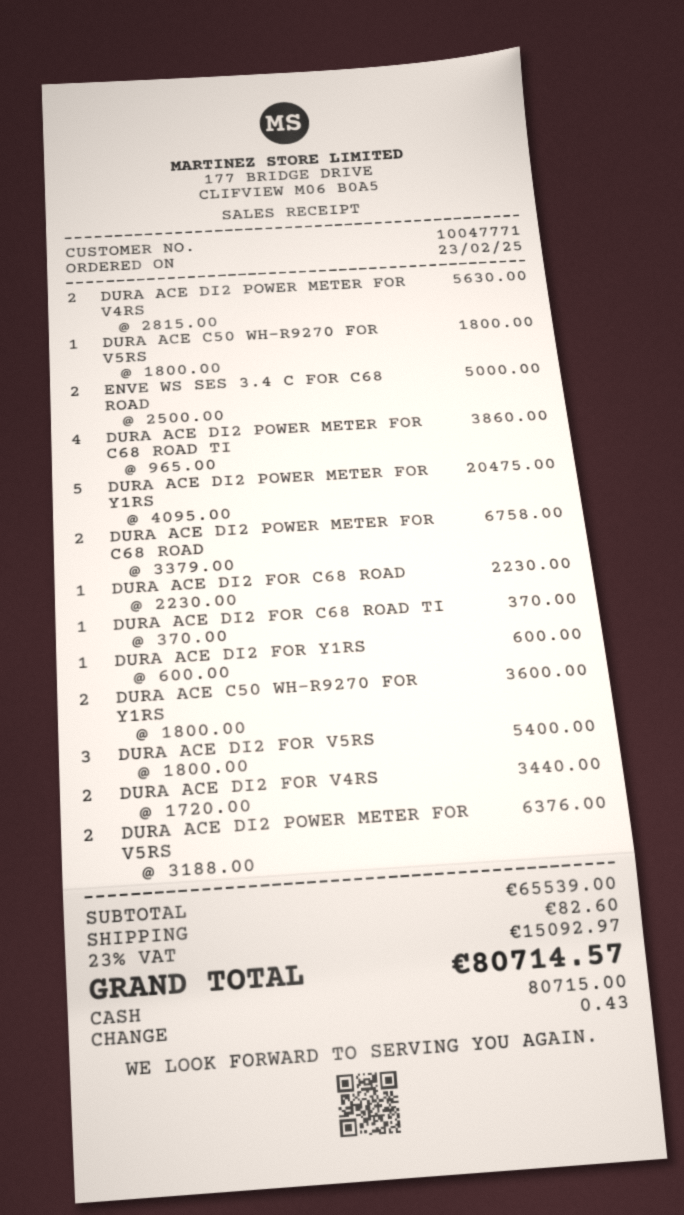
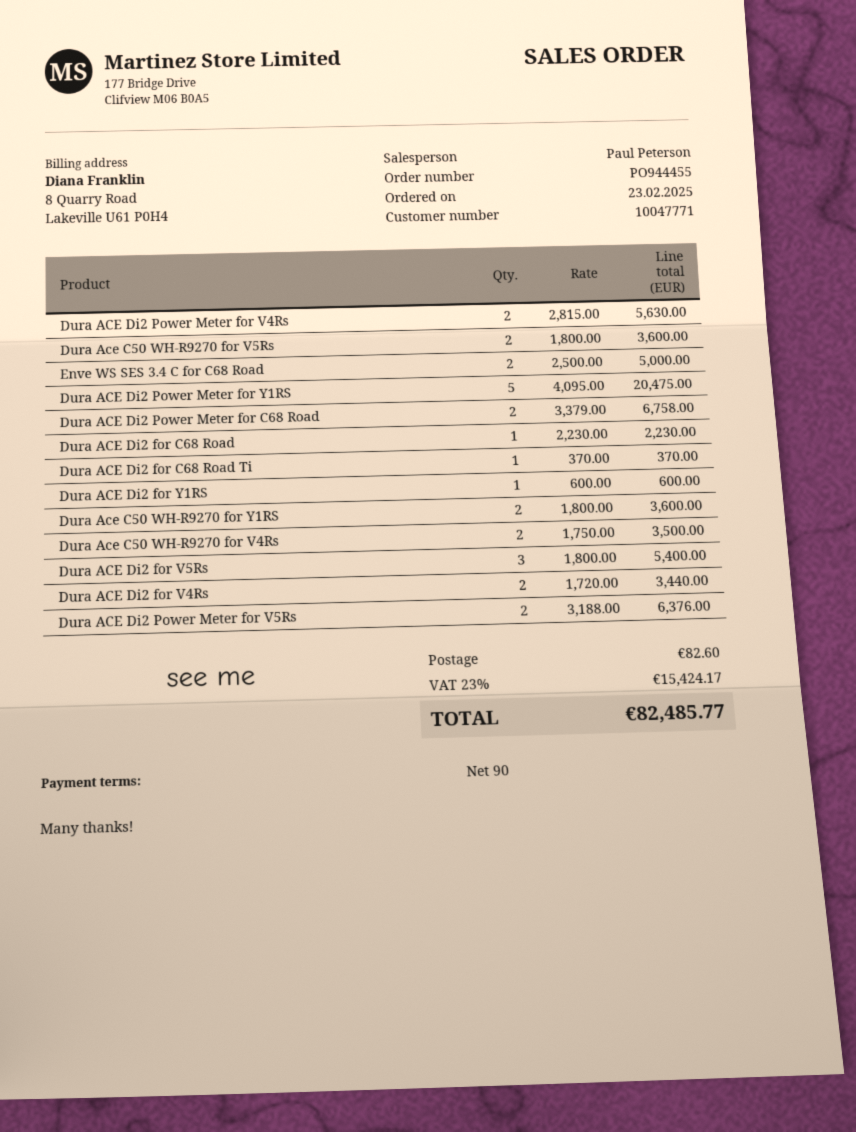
DURA ACE C50 WH-R9270 FOR V5RS: 1 x 1800.00 = 1800.00 -> 2 x 1800.00 = 3600.00
DURA ACE DI2 POWER METER FOR C68 ROAD TI: 4 x 965.00 = 3860.00 -> none
Dura Ace C50 WH-R9270 for V4Rs: none -> 2 x 1750.00 = 3500.00
tax: 23% = 15092.97 -> 23% = 15424.17
total: 80714.57 -> 82485.77

